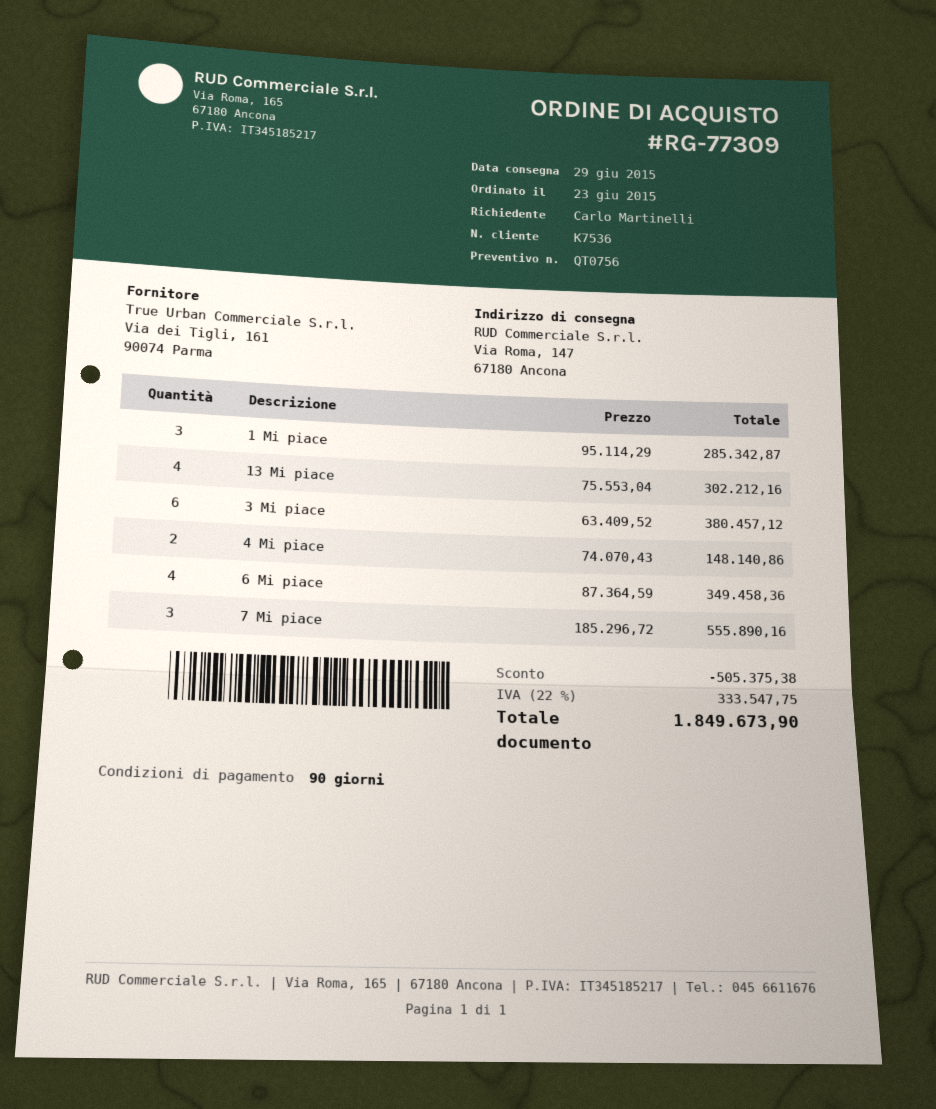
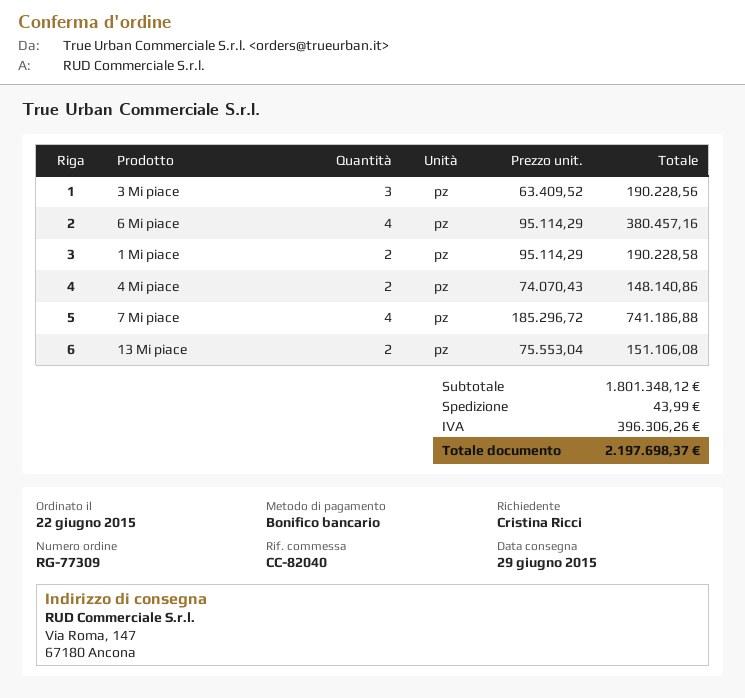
order date: 2015-06-23 -> 2015-06-22
ordered by: Carlo Martinelli -> Cristina Ricci
1 Mi piace: 3 x 95114.29 = 285342.87 -> 2 x 95114.29 = 190228.58
13 Mi piace: 4 x 75553.04 = 302212.16 -> 2 x 75553.04 = 151106.08
3 Mi piace: 6 x 63409.52 = 380457.12 -> 3 x 63409.52 = 190228.56
6 Mi piace: 4 x 87364.59 = 349458.36 -> 4 x 95114.29 = 380457.16
7 Mi piace: 3 x 185296.72 = 555890.16 -> 4 x 185296.72 = 741186.88
discount: 505375.38 -> none
shipping: none -> 43.99
tax: 333547.75 -> 396306.26
total: 1849673.90 -> 2197698.37

